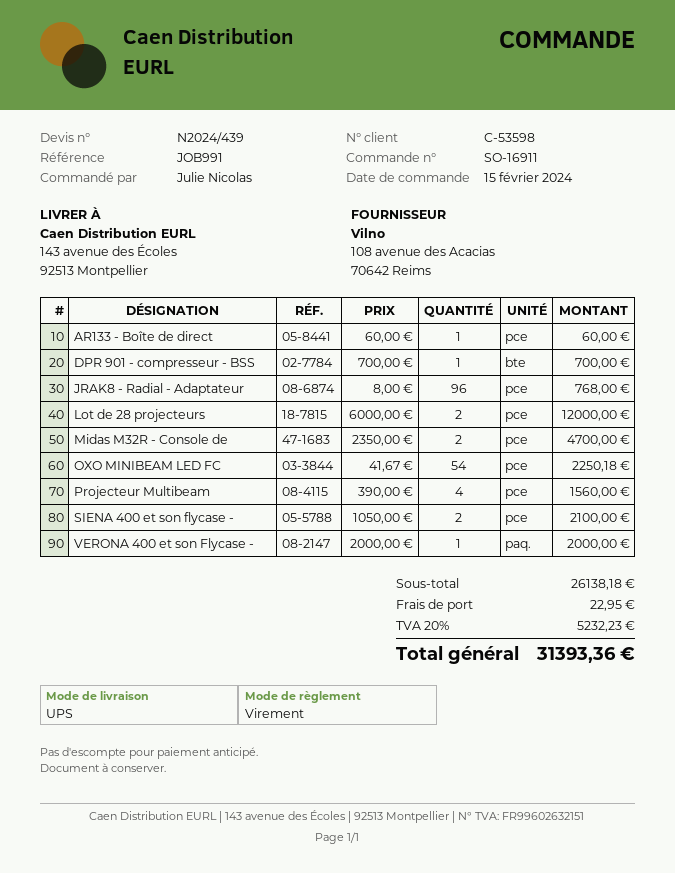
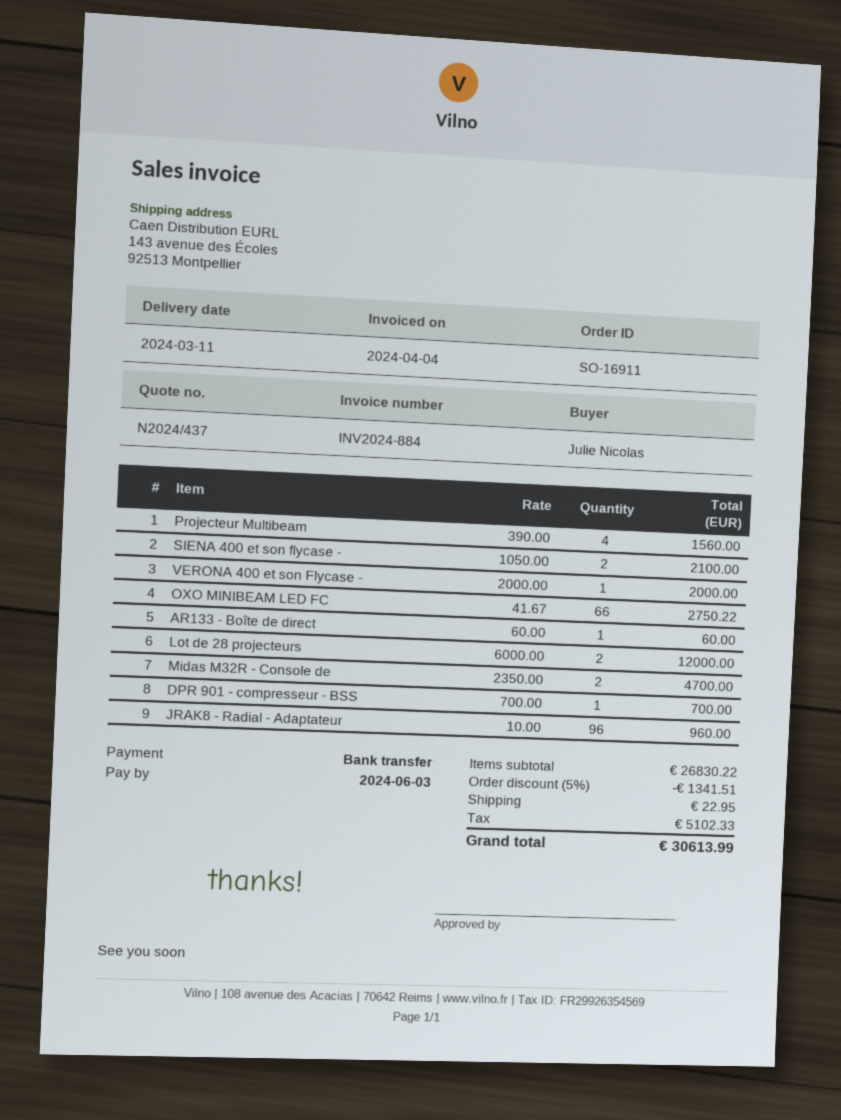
quote number: N2024/439 -> N2024/437
JRAK8 - Radial - Adaptateur: 96 x 8.00 = 768.00 -> 96 x 10.00 = 960.00
OXO MINIBEAM LED FC: 54 x 41.67 = 2250.18 -> 66 x 41.67 = 2750.22
subtotal: 26138.18 -> 26830.22
discount: none -> 5% = 1341.51
tax: 5232.23 -> 5102.33
total: 31393.36 -> 30613.99

